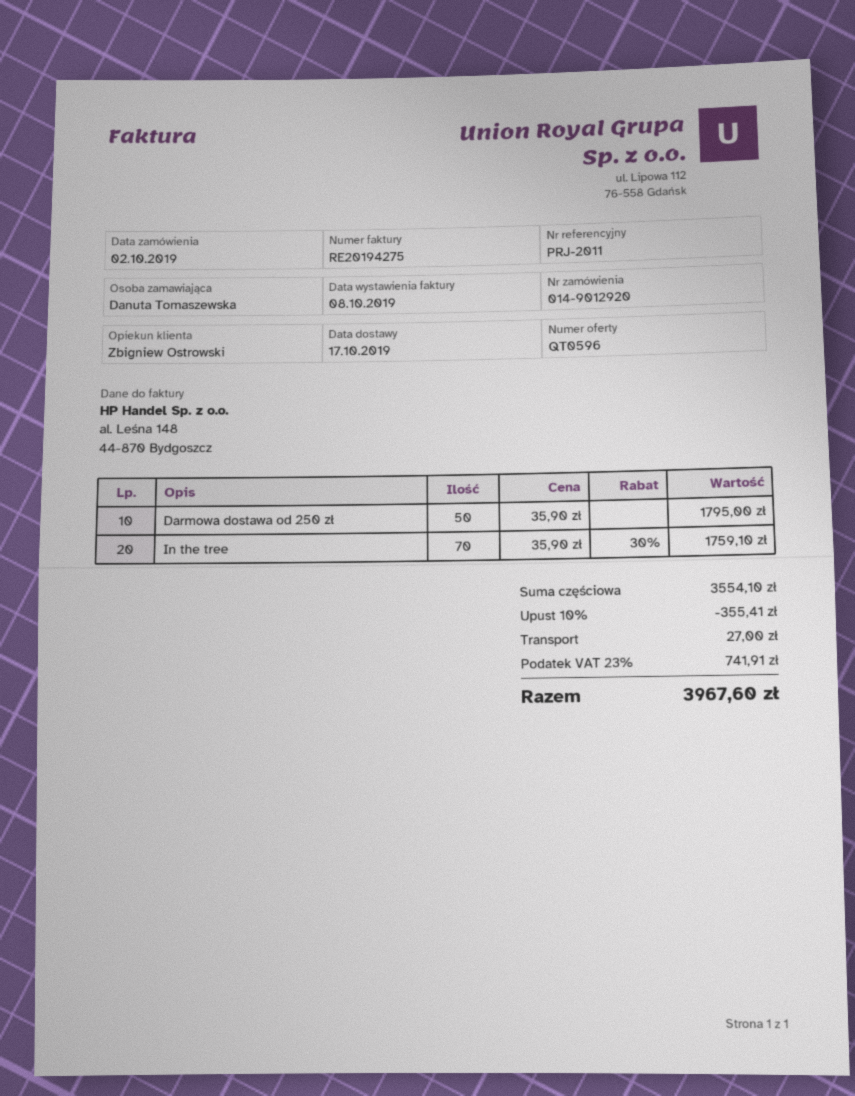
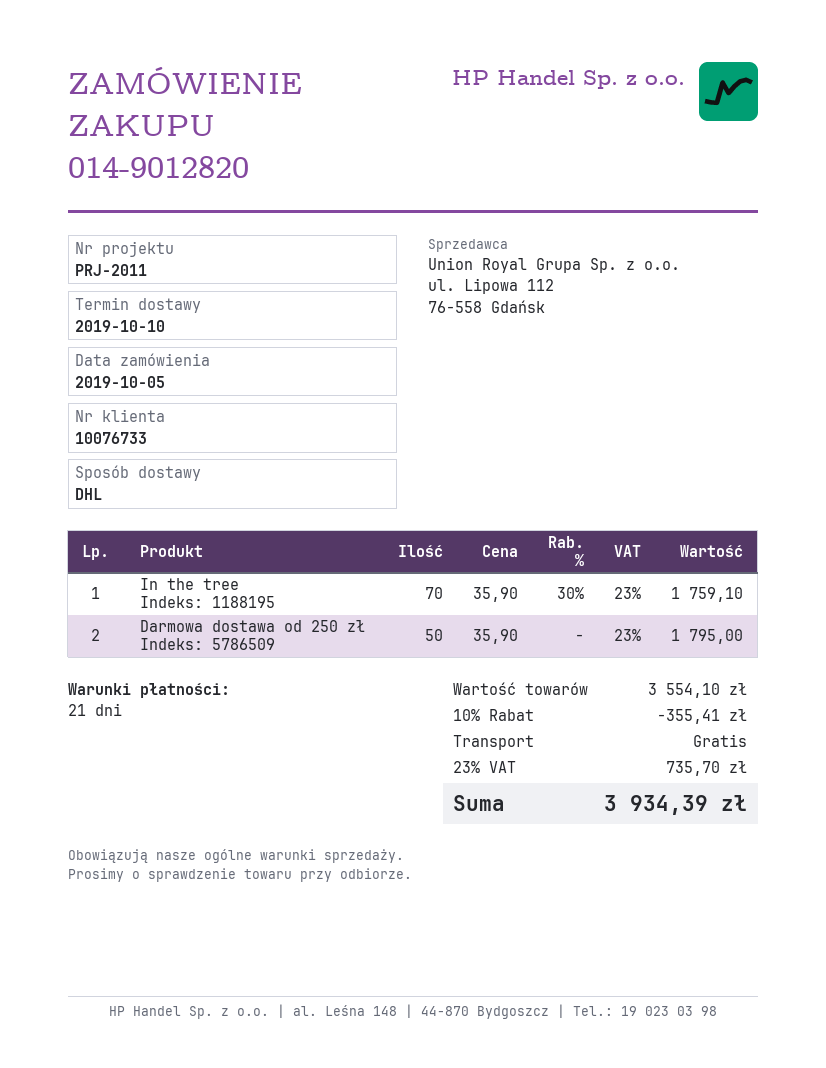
order number: 014-9012920 -> 014-9012820
order date: 2019-10-02 -> 2019-10-05
delivery date: 2019-10-17 -> 2019-10-10
shipping: 27.00 -> 0.00
tax: 23% = 741.91 -> 23% = 735.70
total: 3967.60 -> 3934.39

